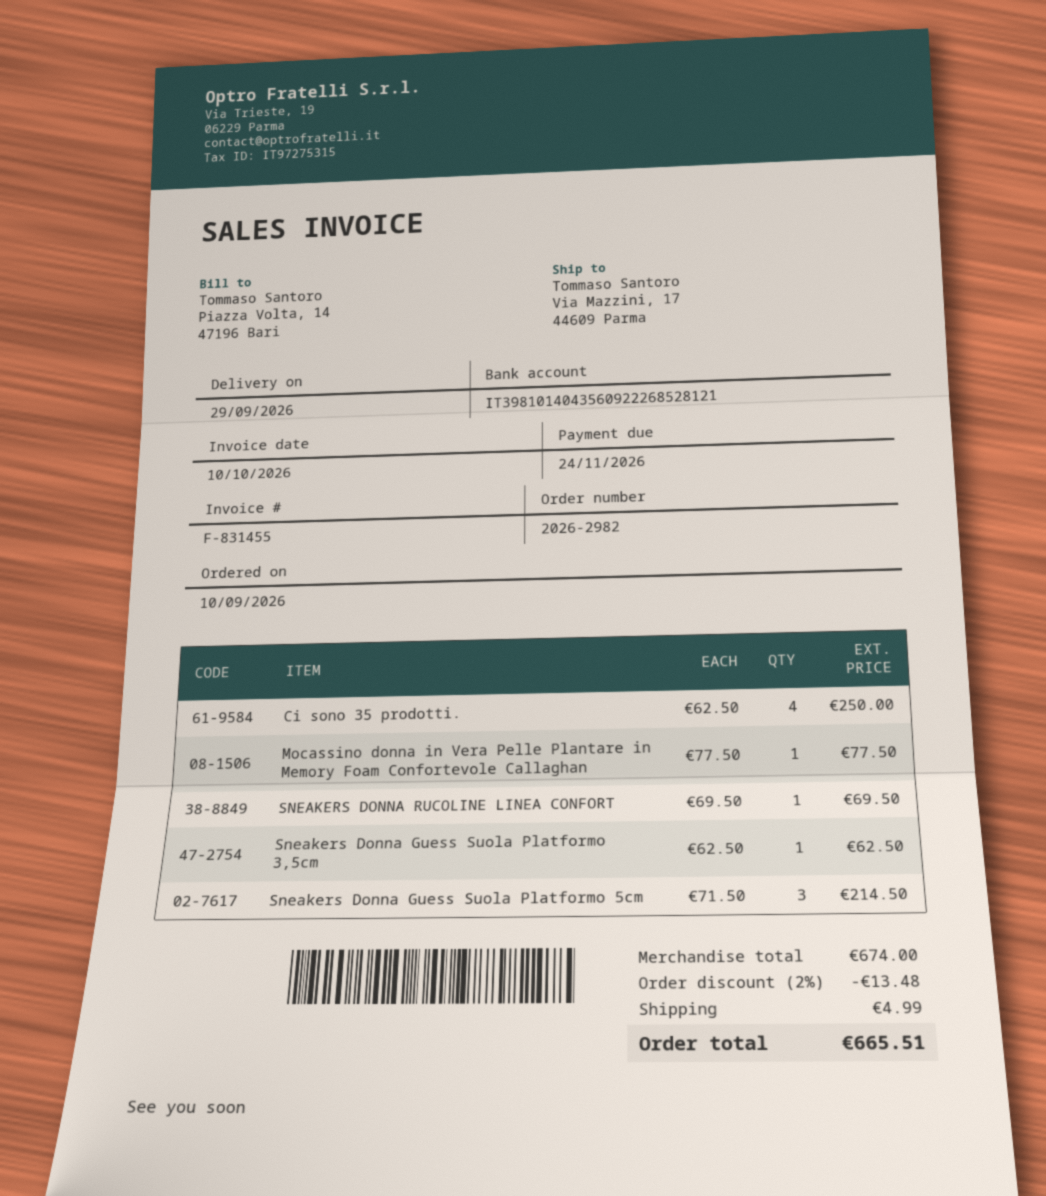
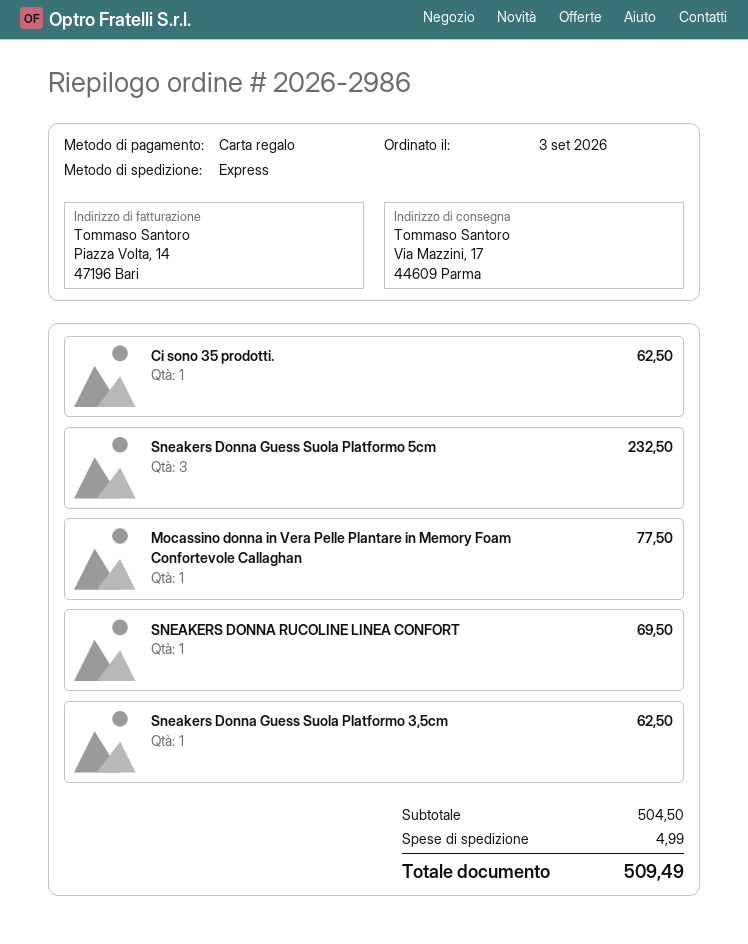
order number: 2026-2982 -> 2026-2986
order date: 2026-09-10 -> 2026-09-03
Ci sono 35 prodotti.: 4 for 250.00 -> 1 for 62.50
Sneakers Donna Guess Suola Platformo 5cm: 3 for 214.50 -> 3 for 232.50
subtotal: 674.00 -> 504.50
discount: 2% = 13.48 -> none
total: 665.51 -> 509.49

